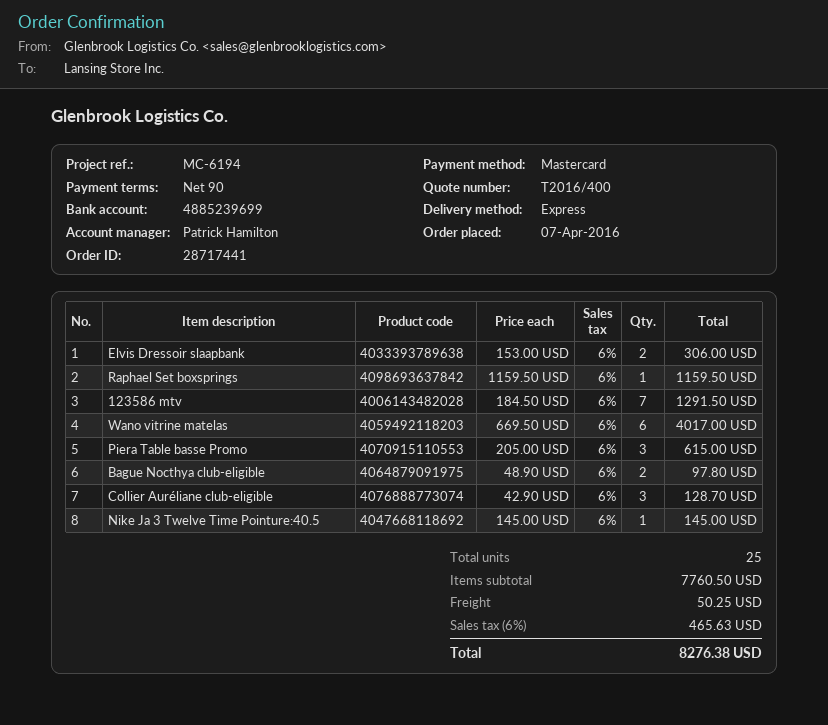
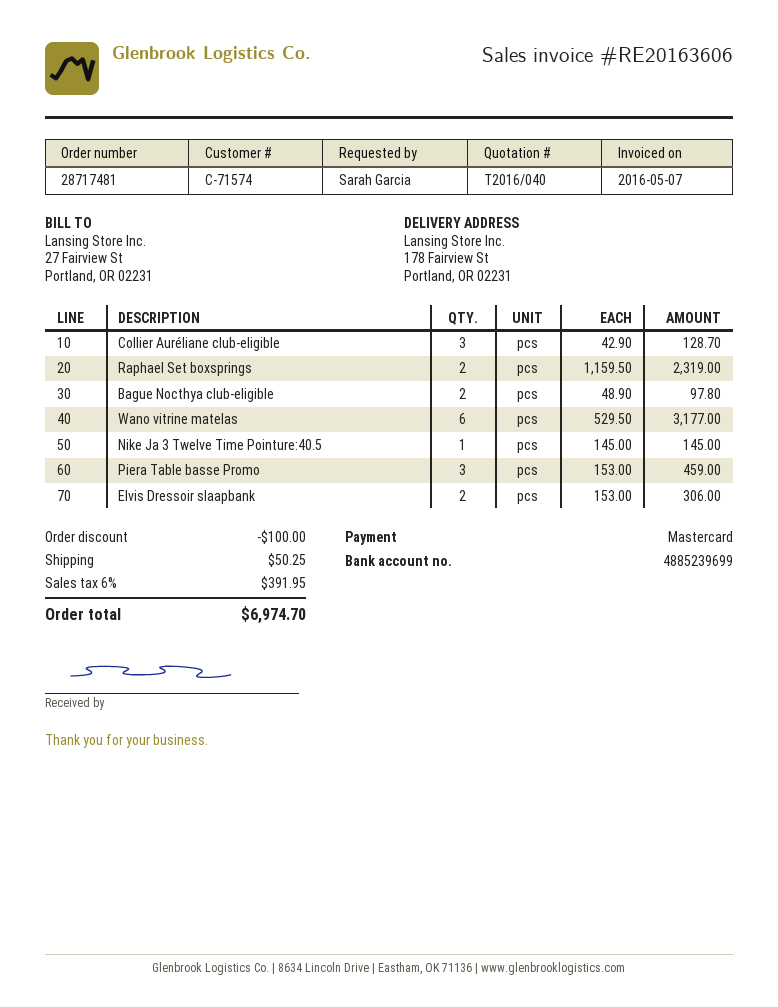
quote number: T2016/400 -> T2016/040
order number: 28717441 -> 28717481
Raphael Set boxsprings: 1 x 1159.50 = 1159.50 -> 2 x 1159.50 = 2319.00
123586 mtv: 7 x 184.50 = 1291.50 -> none
Wano vitrine matelas: 6 x 669.50 = 4017.00 -> 6 x 529.50 = 3177.00
Piera Table basse Promo: 3 x 205.00 = 615.00 -> 3 x 153.00 = 459.00
discount: none -> 100.00
tax: 6% = 465.63 -> 6% = 391.95
total: 8276.38 -> 6974.70

